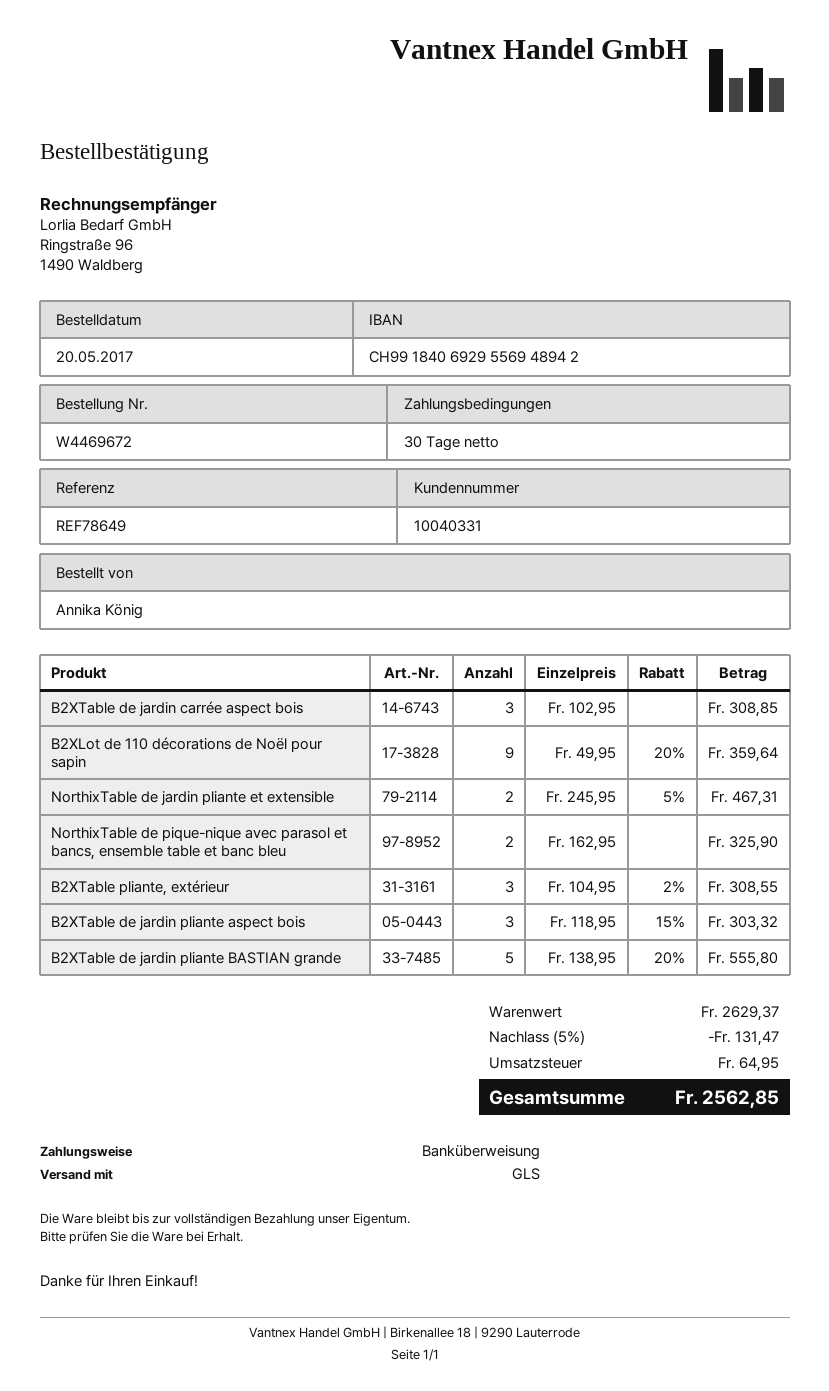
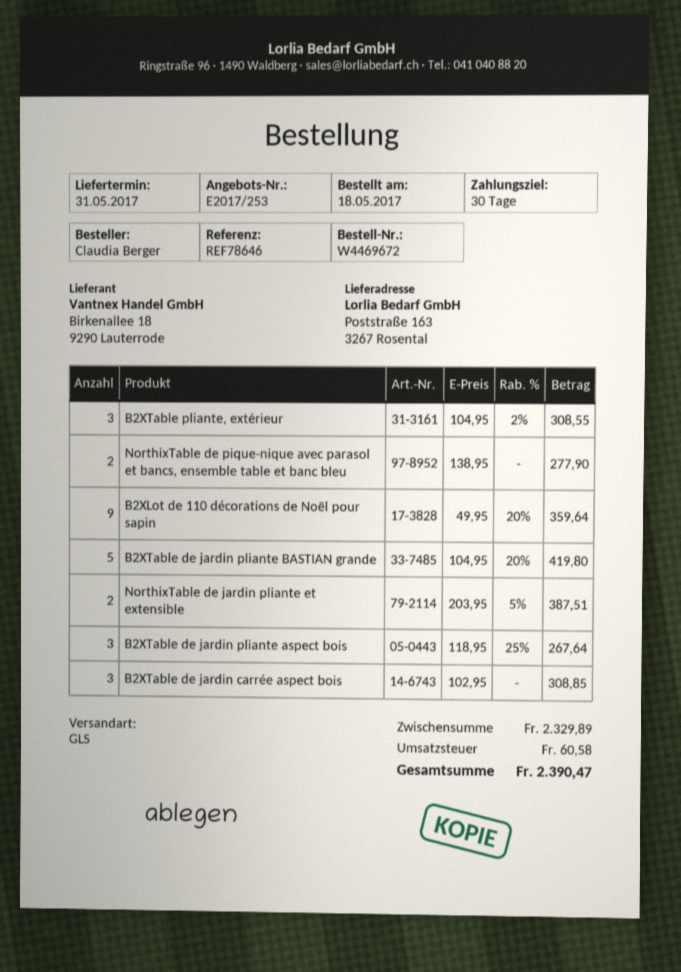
order date: 2017-05-20 -> 2017-05-18
reference: REF78649 -> REF78646
ordered by: Annika König -> Claudia Berger
NorthixTable de jardin pliante et extensible: 2 x 245.95 - 5% = 467.31 -> 2 x 203.95 - 5% = 387.51
NorthixTable de pique-nique avec parasol et bancs, ensemble table et banc bleu: 2 x 162.95 = 325.90 -> 2 x 138.95 = 277.90
B2XTable de jardin pliante aspect bois: 3 x 118.95 - 15% = 303.32 -> 3 x 118.95 - 25% = 267.64
B2XTable de jardin pliante BASTIAN grande: 5 x 138.95 - 20% = 555.80 -> 5 x 104.95 - 20% = 419.80
subtotal: 2629.37 -> 2329.89
discount: 5% = 131.47 -> none
tax: 64.95 -> 60.58
total: 2562.85 -> 2390.47

